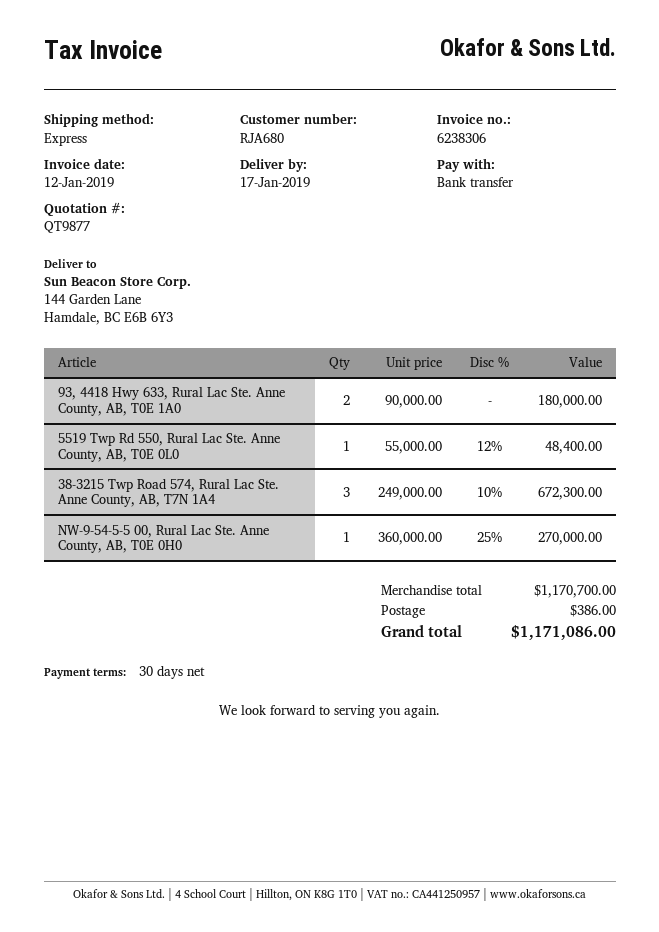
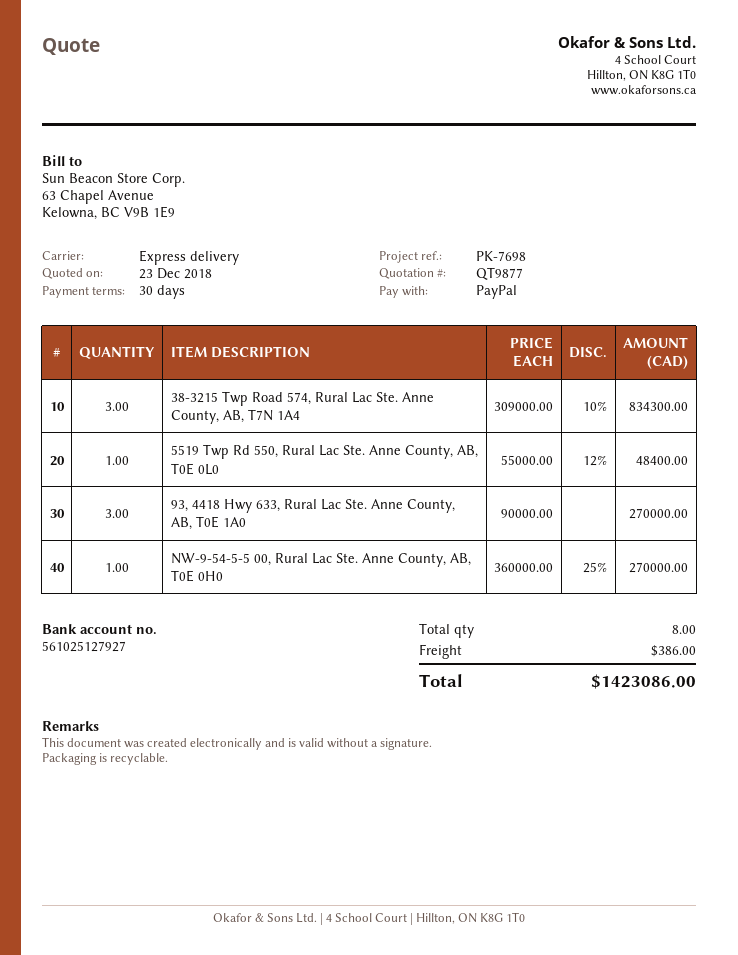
payment method: bank transfer -> PayPal
93, 4418 Hwy 633, Rural Lac Ste. Anne County, AB, T0E 1A0: 2 x 90000.00 = 180000.00 -> 3 x 90000.00 = 270000.00
38-3215 Twp Road 574, Rural Lac Ste. Anne County, AB, T7N 1A4: 3 x 249000.00 - 10% = 672300.00 -> 3 x 309000.00 - 10% = 834300.00
total: 1171086.00 -> 1423086.00

